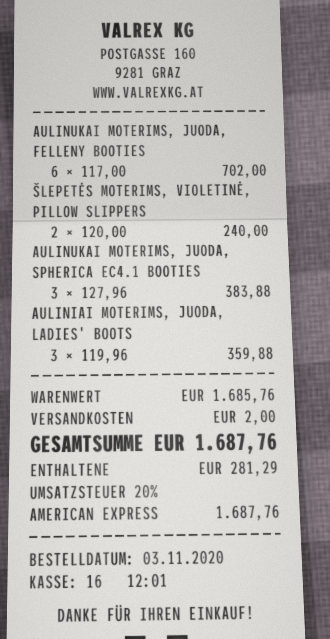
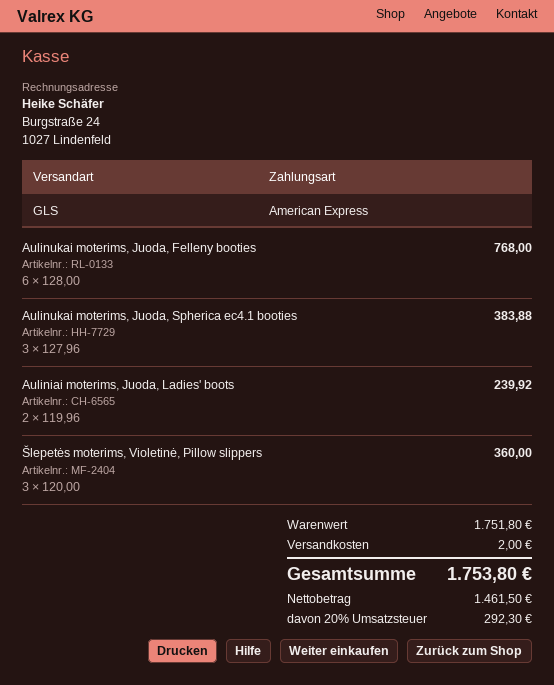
AULINUKAI MOTERIMS, JUODA, FELLENY BOOTIES: 6 x 117.00 = 702.00 -> 6 x 128.00 = 768.00
ŠLEPETĖS MOTERIMS, VIOLETINĖ, PILLOW SLIPPERS: 2 x 120.00 = 240.00 -> 3 x 120.00 = 360.00
AULINIAI MOTERIMS, JUODA, LADIES' BOOTS: 3 x 119.96 = 359.88 -> 2 x 119.96 = 239.92
subtotal: 1685.76 -> 1751.80
tax: 20% = 281.29 -> 20% = 292.30
total: 1687.76 -> 1753.80

